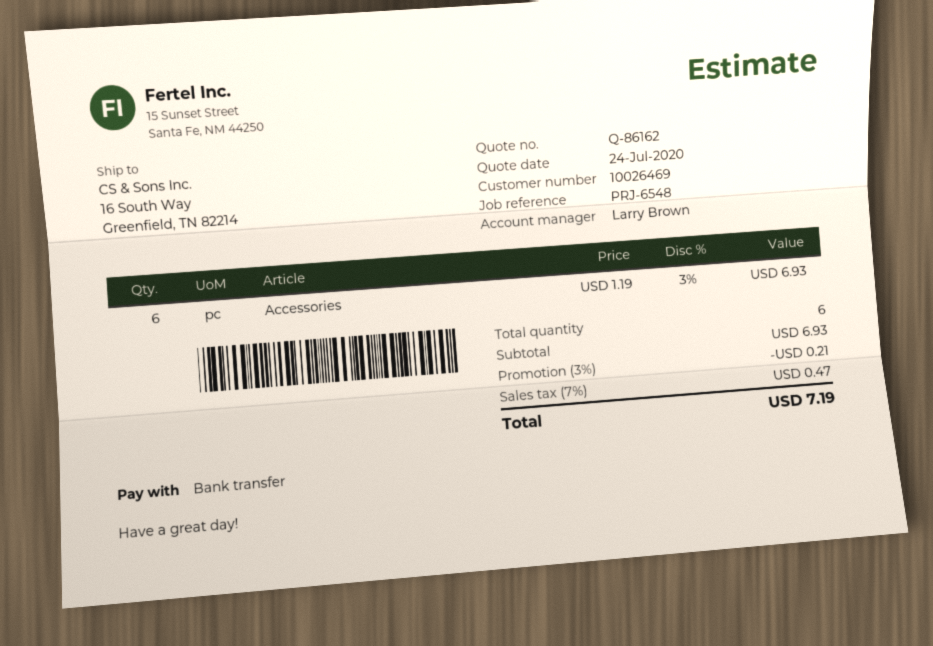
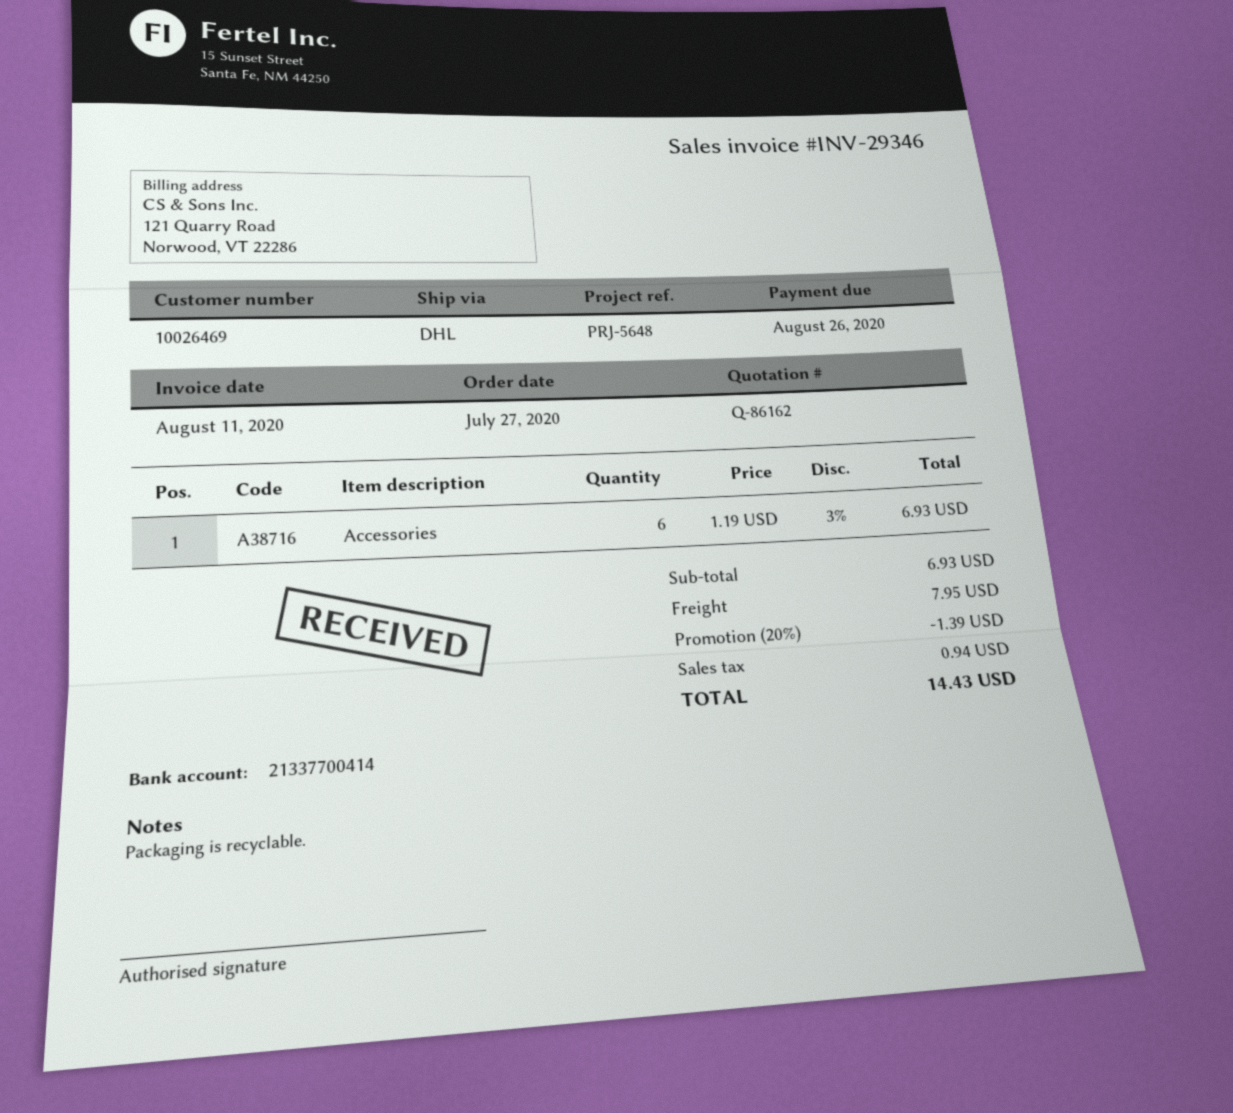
reference: PRJ-6548 -> PRJ-5648
discount: 3% = 0.21 -> 20% = 1.39
shipping: none -> 7.95
tax: 0.47 -> 0.94
total: 7.19 -> 14.43

